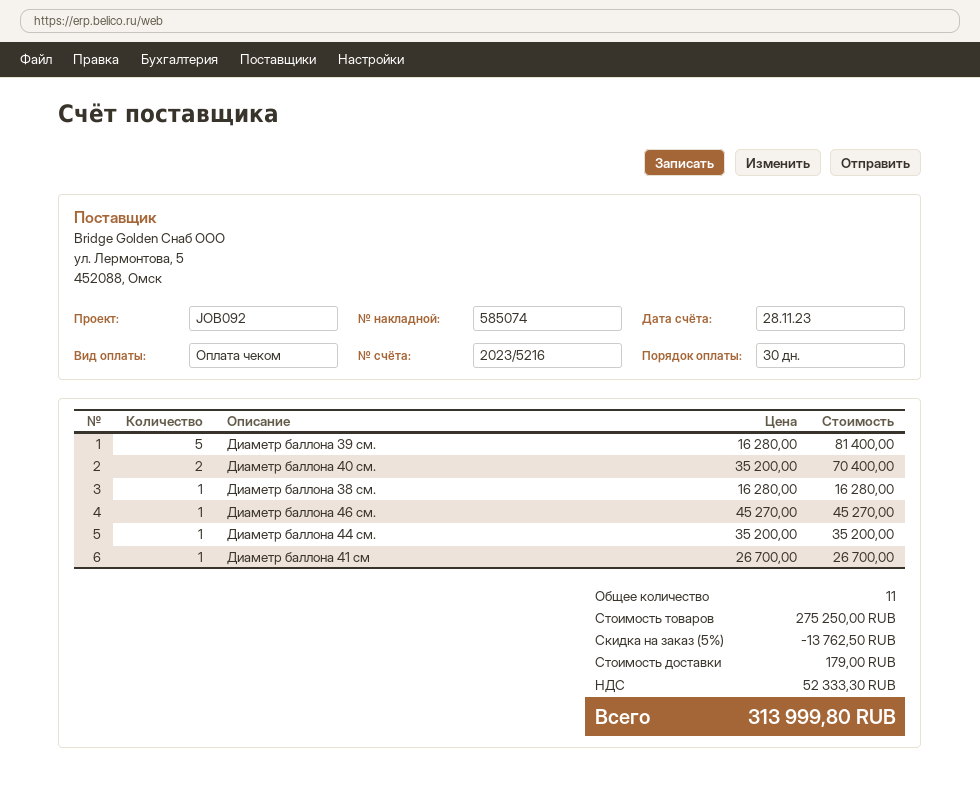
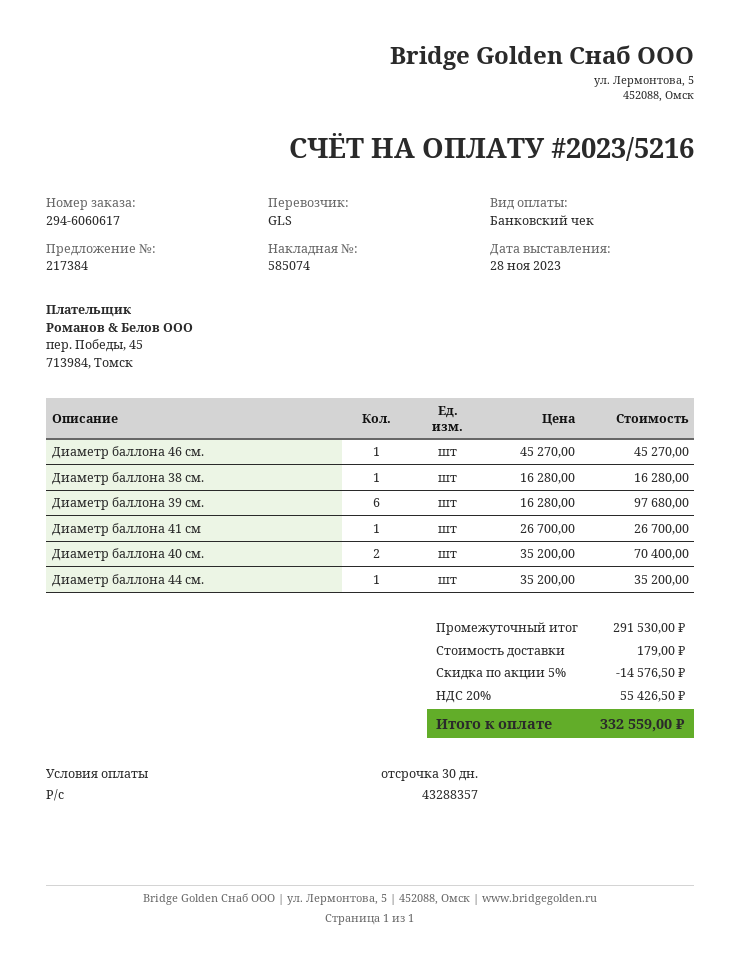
Диаметр баллона 39 см.: 5 x 16280.00 = 81400.00 -> 6 x 16280.00 = 97680.00
subtotal: 275250.00 -> 291530.00
discount: 5% = 13762.50 -> 5% = 14576.50
tax: 52333.30 -> 55426.50
total: 313999.80 -> 332559.00

